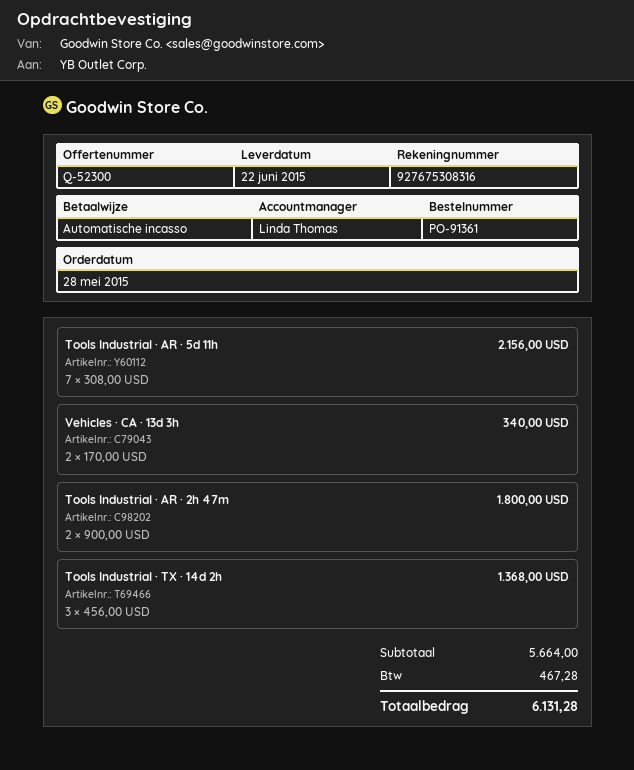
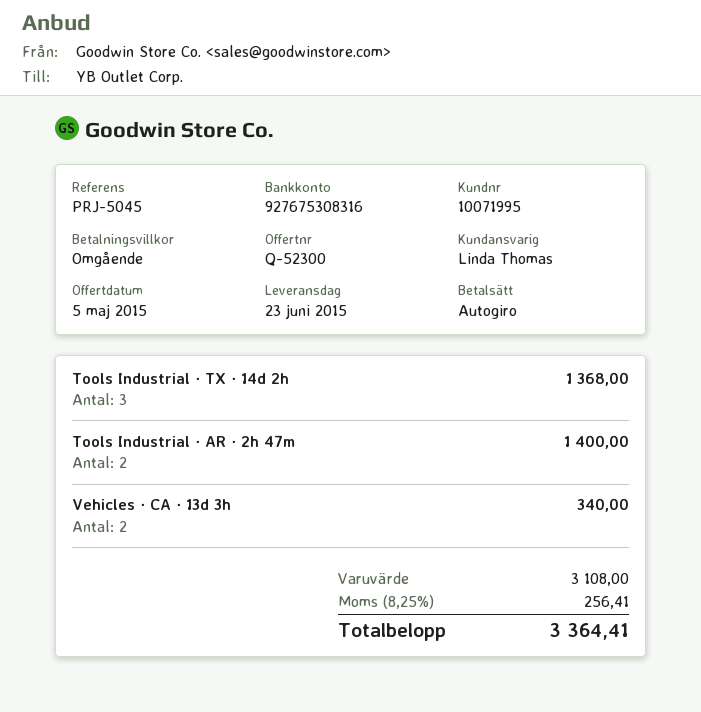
delivery date: 2015-06-22 -> 2015-06-23
Tools Industrial · AR · 5d 11h: 7 for 2156.00 -> none
Tools Industrial · AR · 2h 47m: 2 for 1800.00 -> 2 for 1400.00
subtotal: 5664.00 -> 3108.00
tax: 467.28 -> 256.41
total: 6131.28 -> 3364.41

